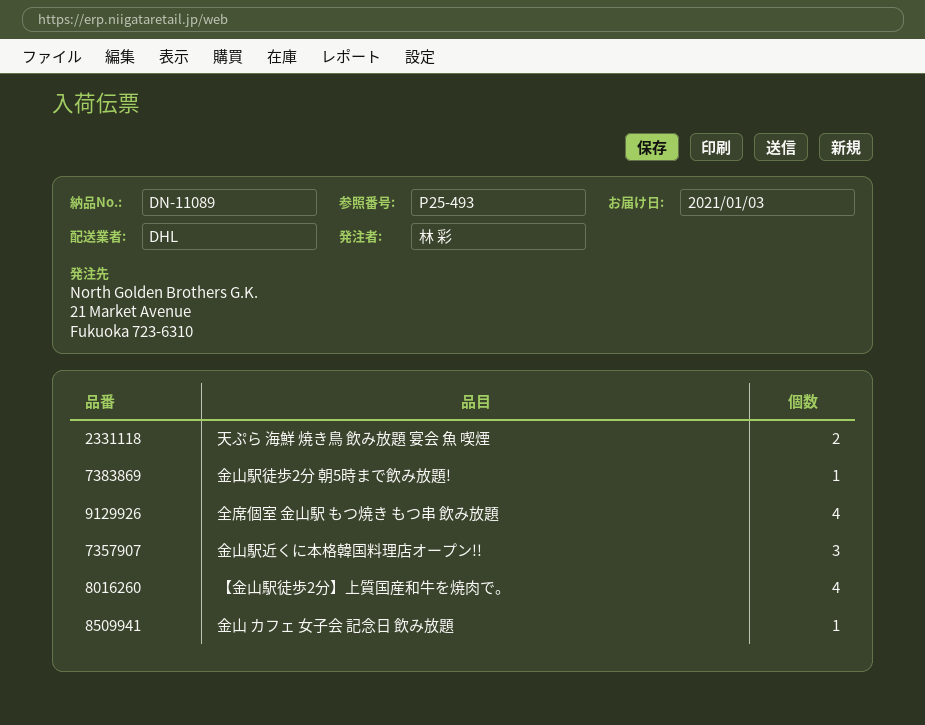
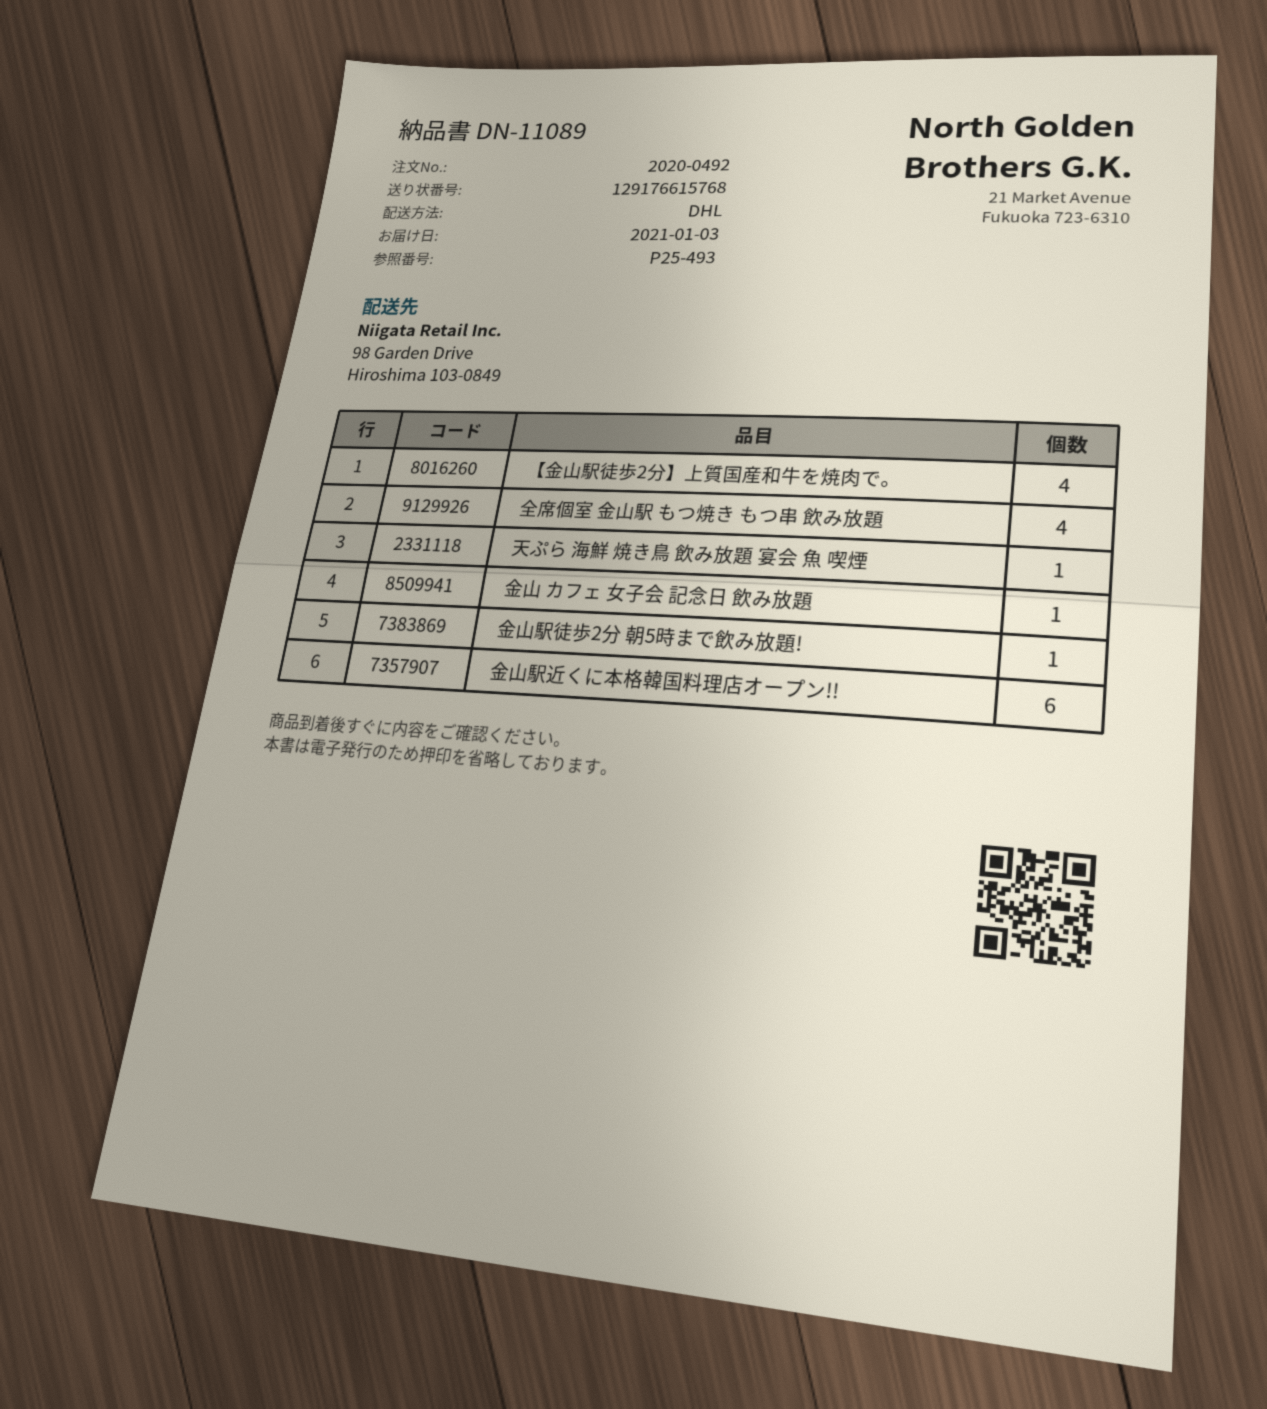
天ぷら 海鮮 焼き鳥 飲み放題 宴会 魚 喫煙: 2 -> 1
金山駅近くに本格韓国料理店オープン!!: 3 -> 6

